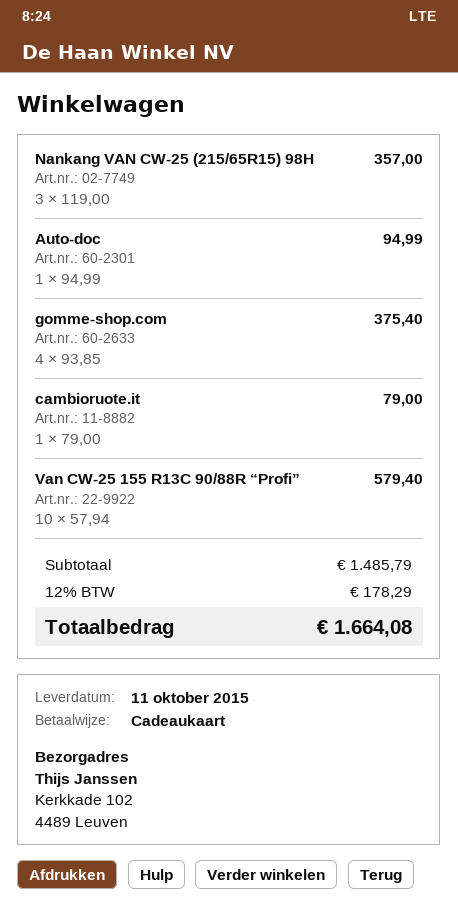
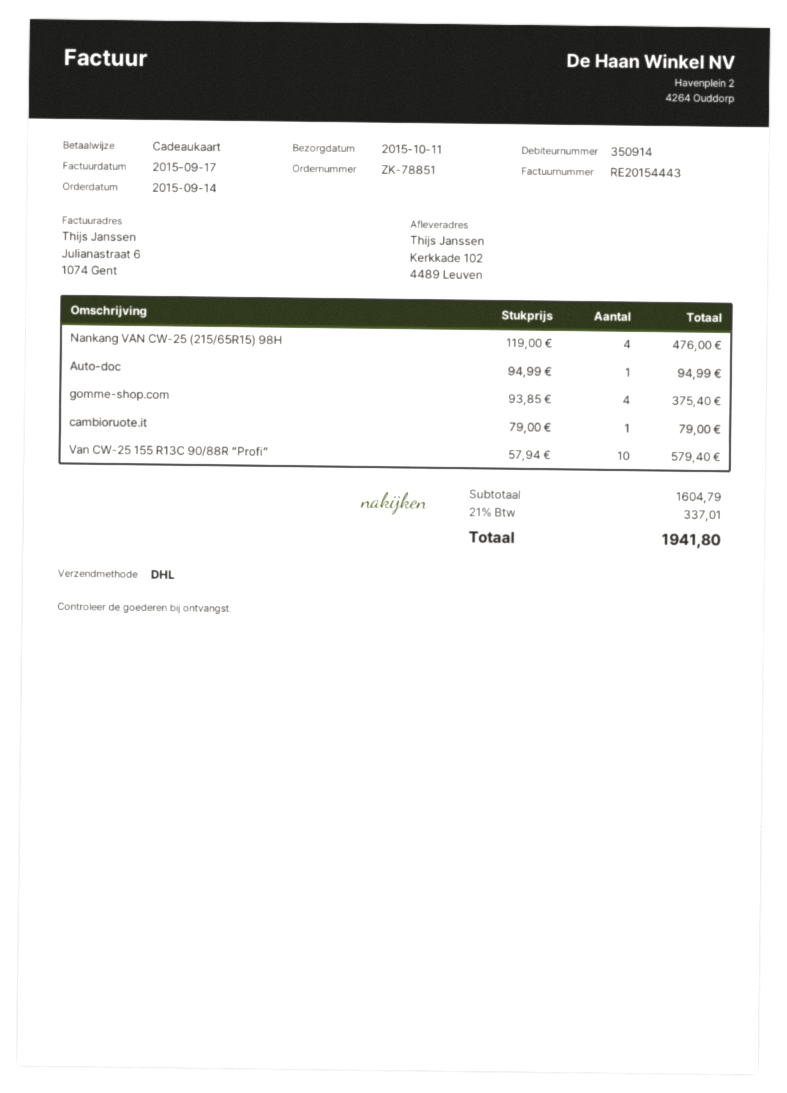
Nankang VAN CW-25 (215/65R15) 98H: 3 x 119.00 = 357.00 -> 4 x 119.00 = 476.00
subtotal: 1485.79 -> 1604.79
tax: 12% = 178.29 -> 21% = 337.01
total: 1664.08 -> 1941.80

